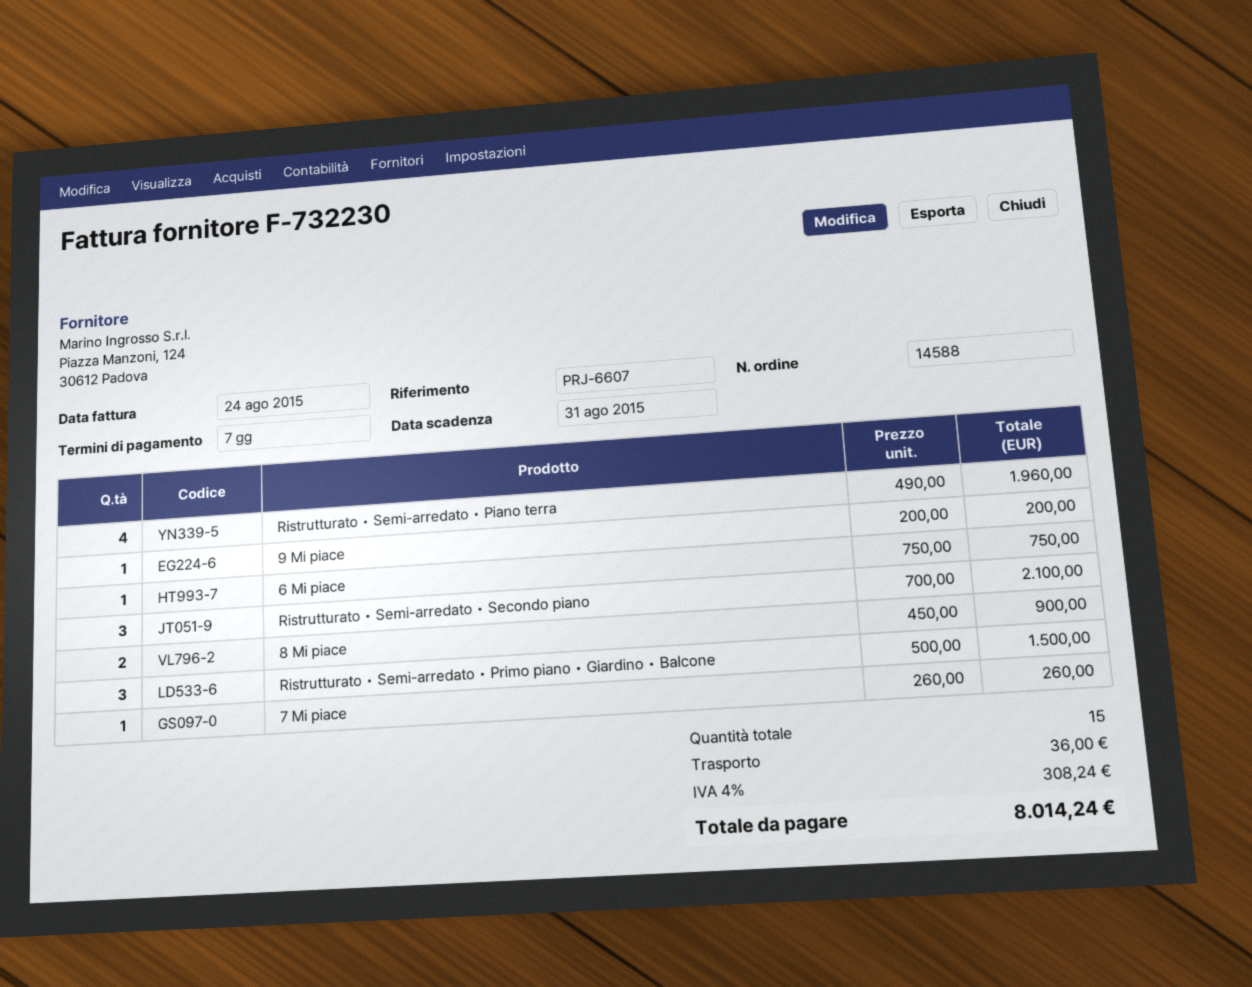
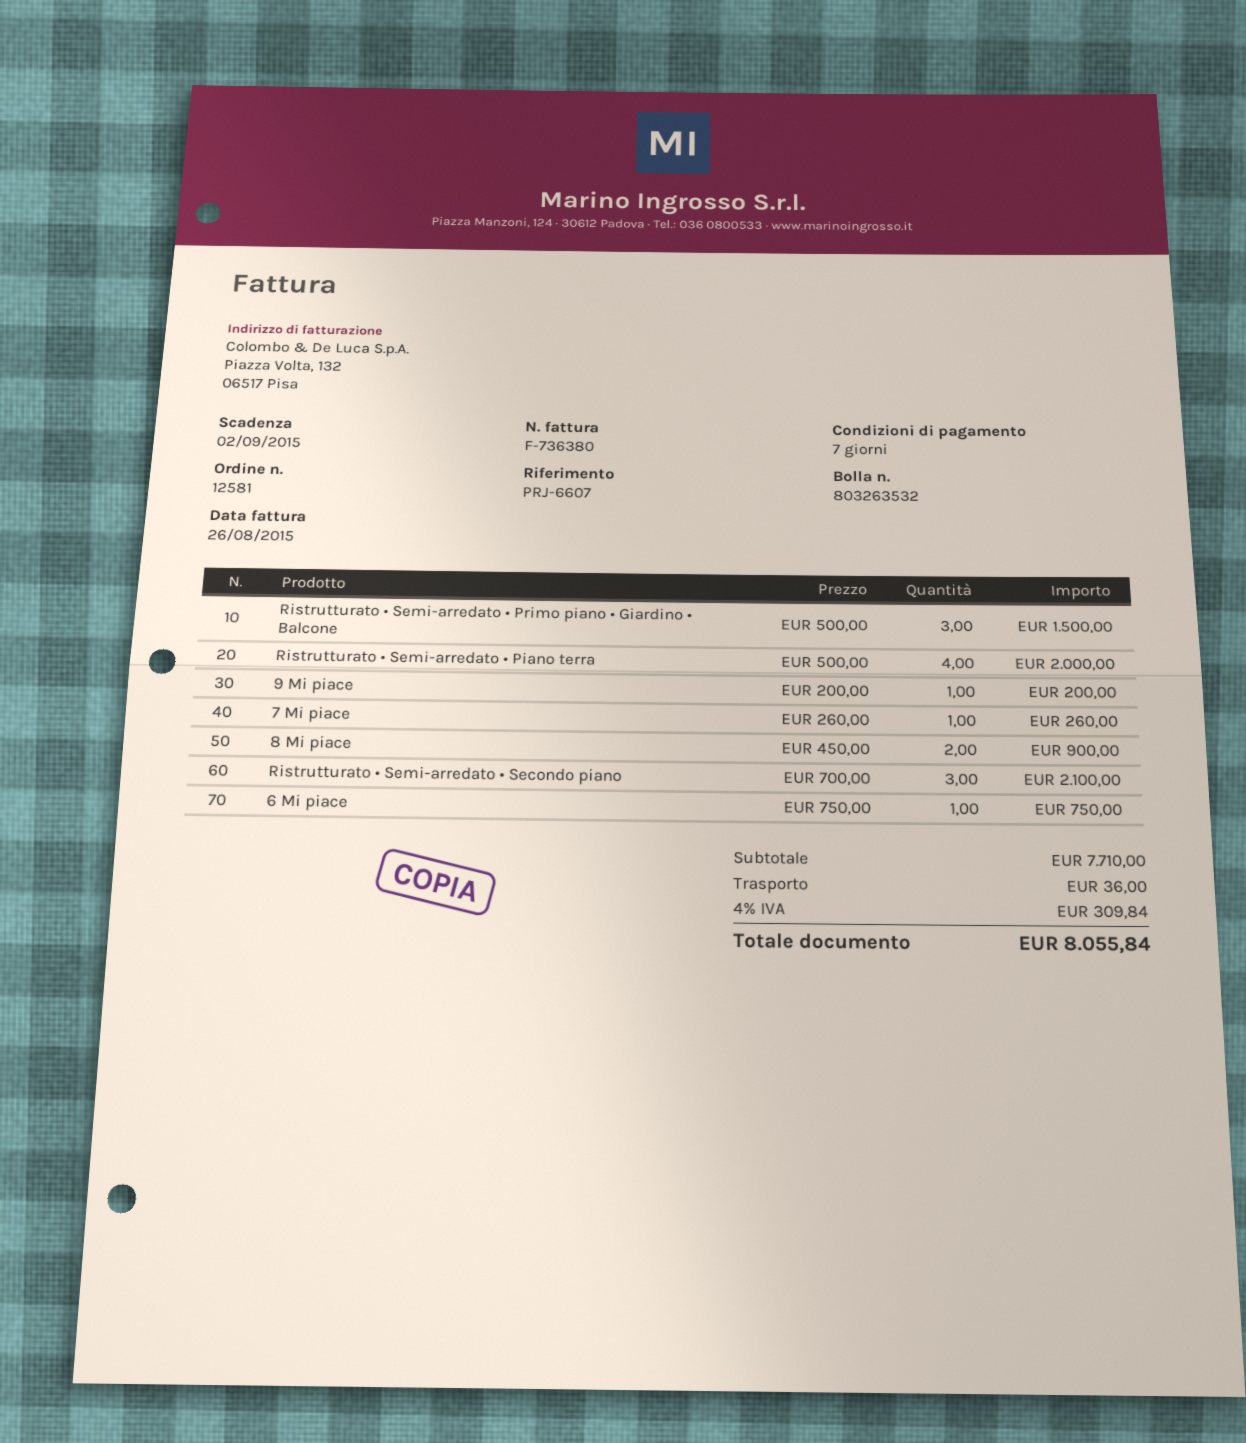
order number: 14588 -> 12581
invoice number: F-732230 -> F-736380
invoice date: 2015-08-24 -> 2015-08-26
due date: 2015-08-31 -> 2015-09-02
Ristrutturato • Semi-arredato • Piano terra: 4 x 490.00 = 1960.00 -> 4 x 500.00 = 2000.00
tax: 4% = 308.24 -> 4% = 309.84
total: 8014.24 -> 8055.84

